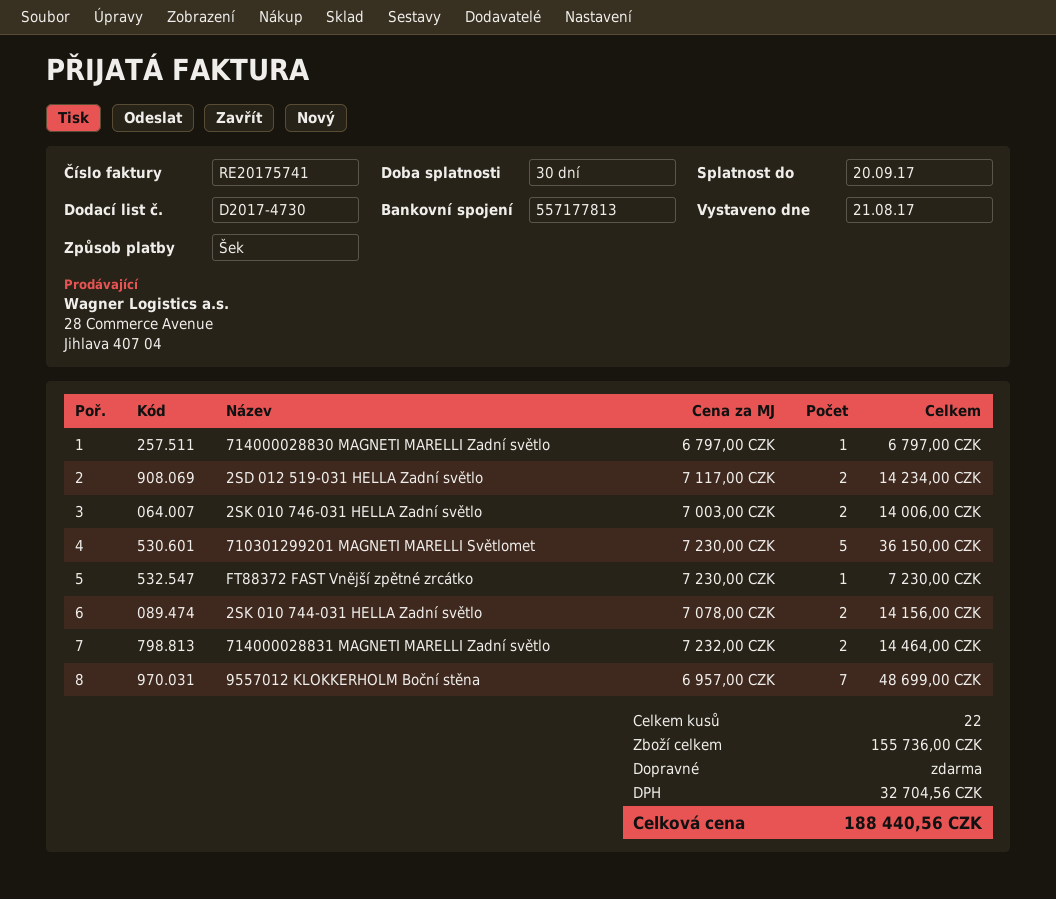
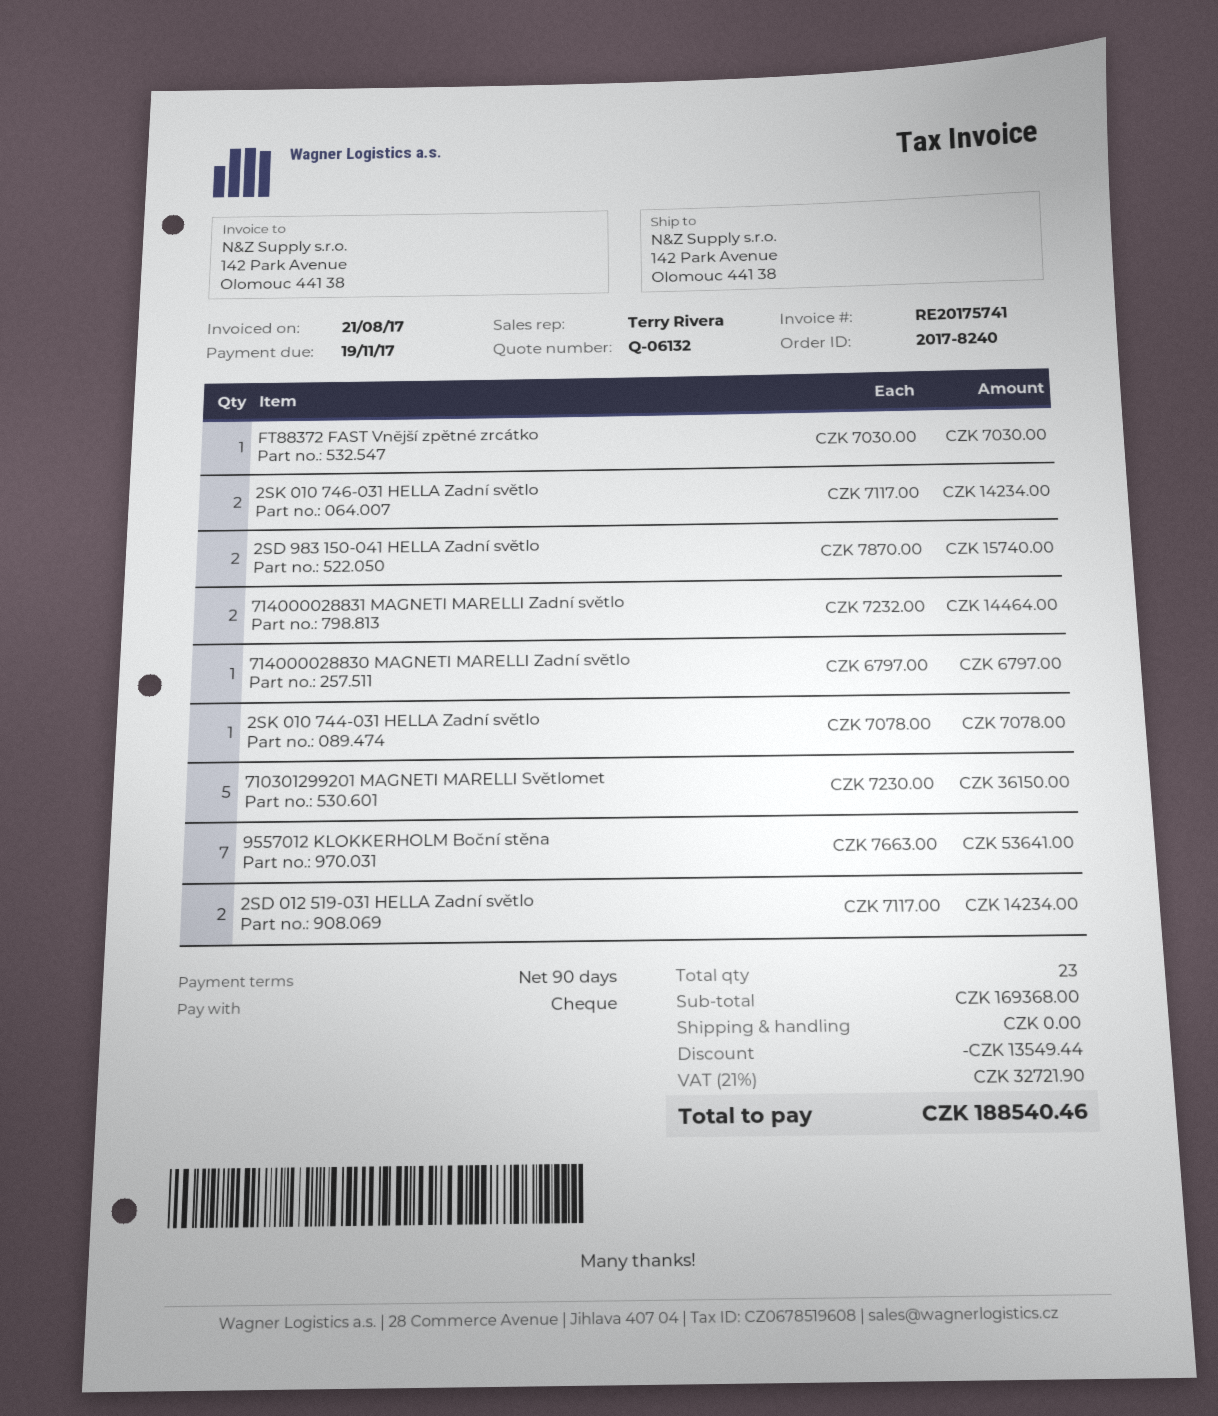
payment terms: 30 days -> 90 days
due date: 2017-09-20 -> 2017-11-19
2SK 010 746-031 HELLA Zadní světlo: 2 x 7003.00 = 14006.00 -> 2 x 7117.00 = 14234.00
FT88372 FAST Vnější zpětné zrcátko: 1 x 7230.00 = 7230.00 -> 1 x 7030.00 = 7030.00
2SK 010 744-031 HELLA Zadní světlo: 2 x 7078.00 = 14156.00 -> 1 x 7078.00 = 7078.00
9557012 KLOKKERHOLM Boční stěna: 7 x 6957.00 = 48699.00 -> 7 x 7663.00 = 53641.00
2SD 983 150-041 HELLA Zadní světlo: none -> 2 x 7870.00 = 15740.00
total quantity: 22 -> 23
subtotal: 155736.00 -> 169368.00
discount: none -> 13549.44
tax: 32704.56 -> 32721.90
total: 188440.56 -> 188540.46

